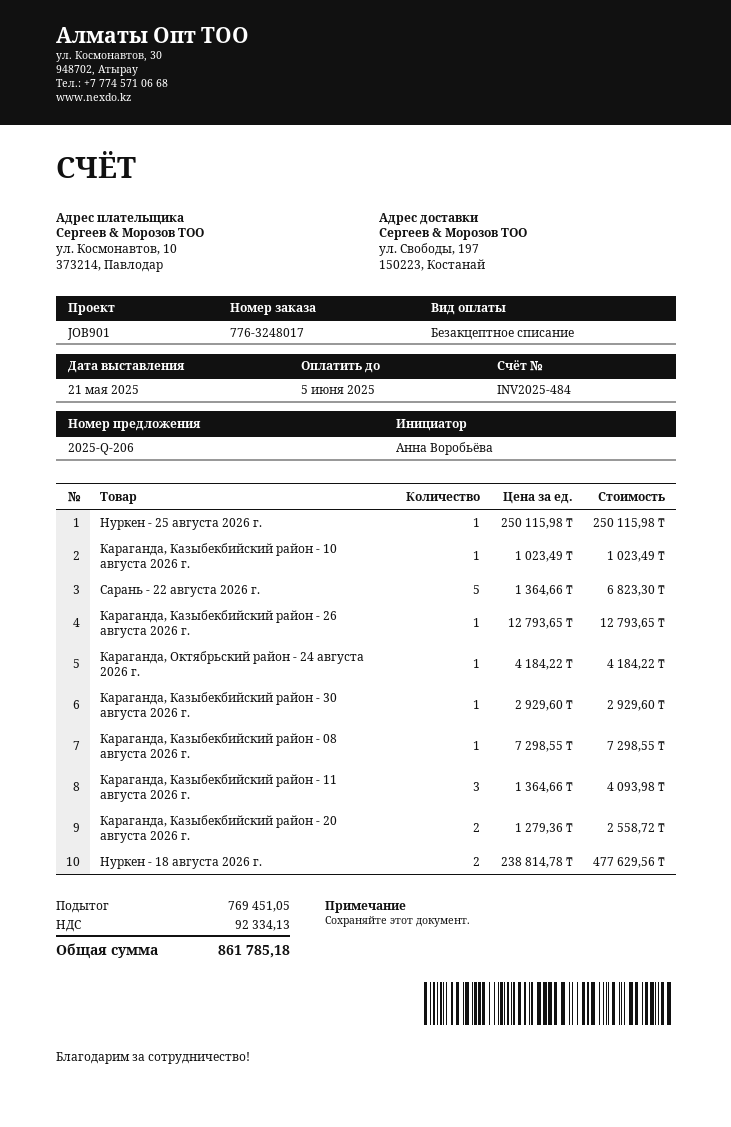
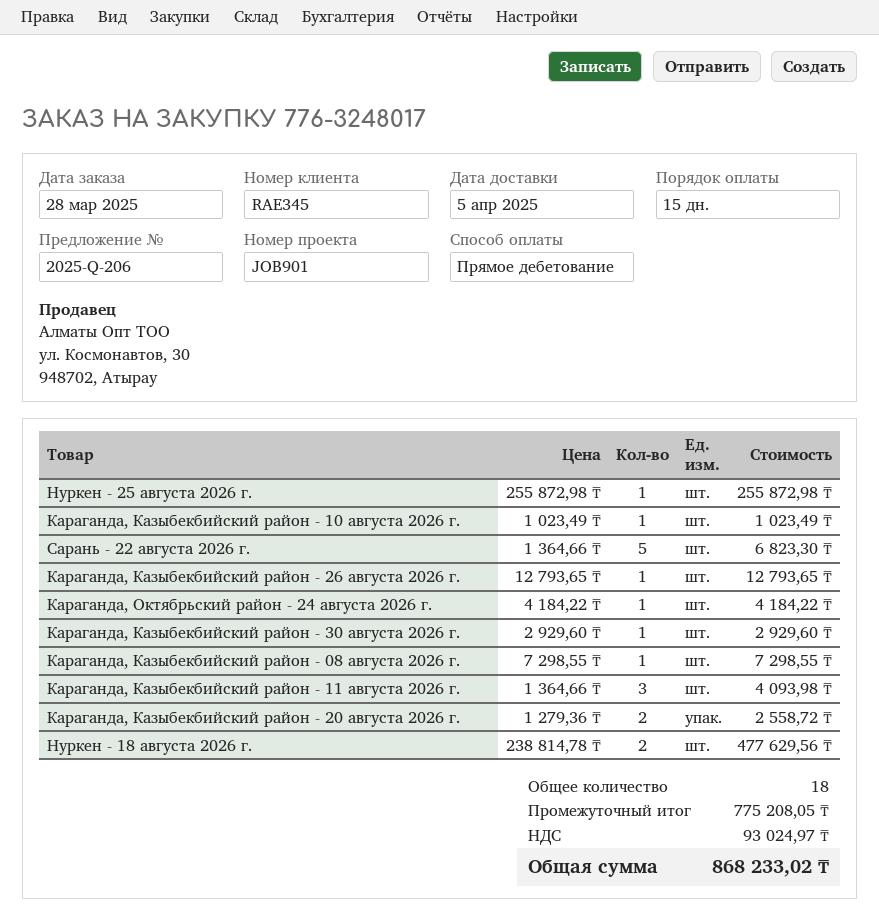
Нуркен - 25 августа 2026 г.: 1 x 250115.98 = 250115.98 -> 1 x 255872.98 = 255872.98
subtotal: 769451.05 -> 775208.05
tax: 92334.13 -> 93024.97
total: 861785.18 -> 868233.02

